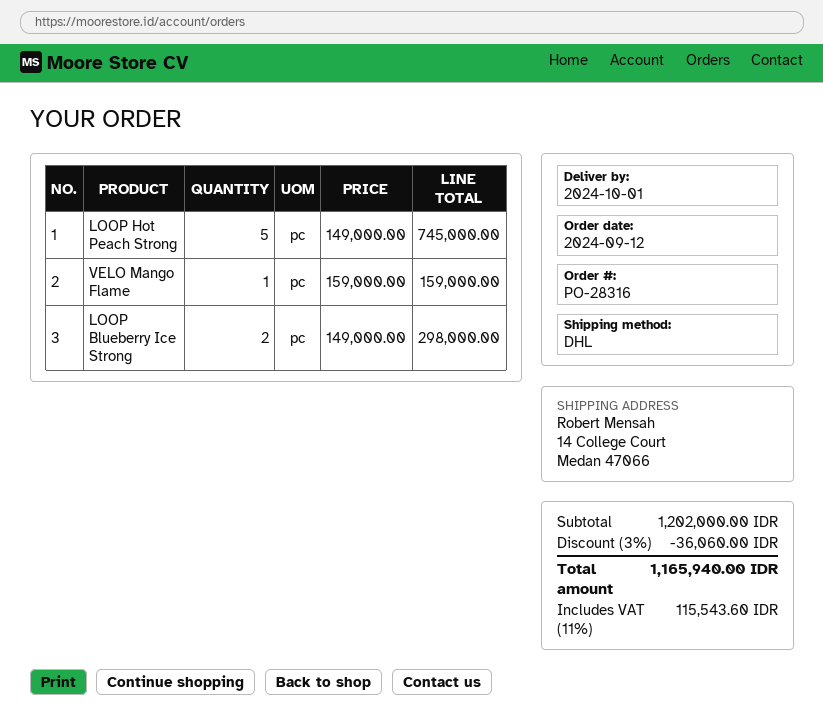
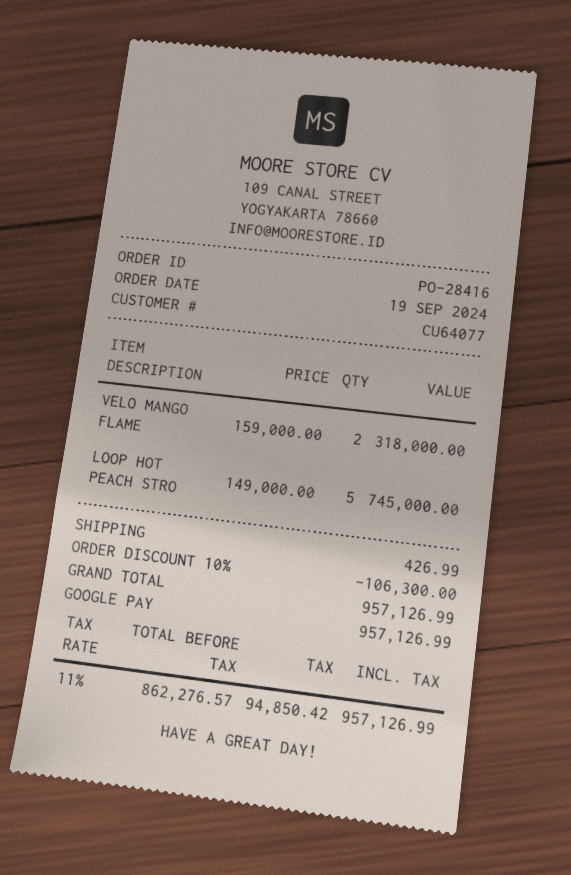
order number: PO-28316 -> PO-28416
order date: 2024-09-12 -> 2024-09-19
VELO Mango Flame: 1 x 159000.00 = 159000.00 -> 2 x 159000.00 = 318000.00
LOOP Blueberry Ice Strong: 2 x 149000.00 = 298000.00 -> none
discount: 3% = 36060.00 -> 10% = 106300.00
shipping: none -> 426.99
tax: 11% = 115543.60 -> 11% = 94850.42
total: 1165940.00 -> 957126.99

